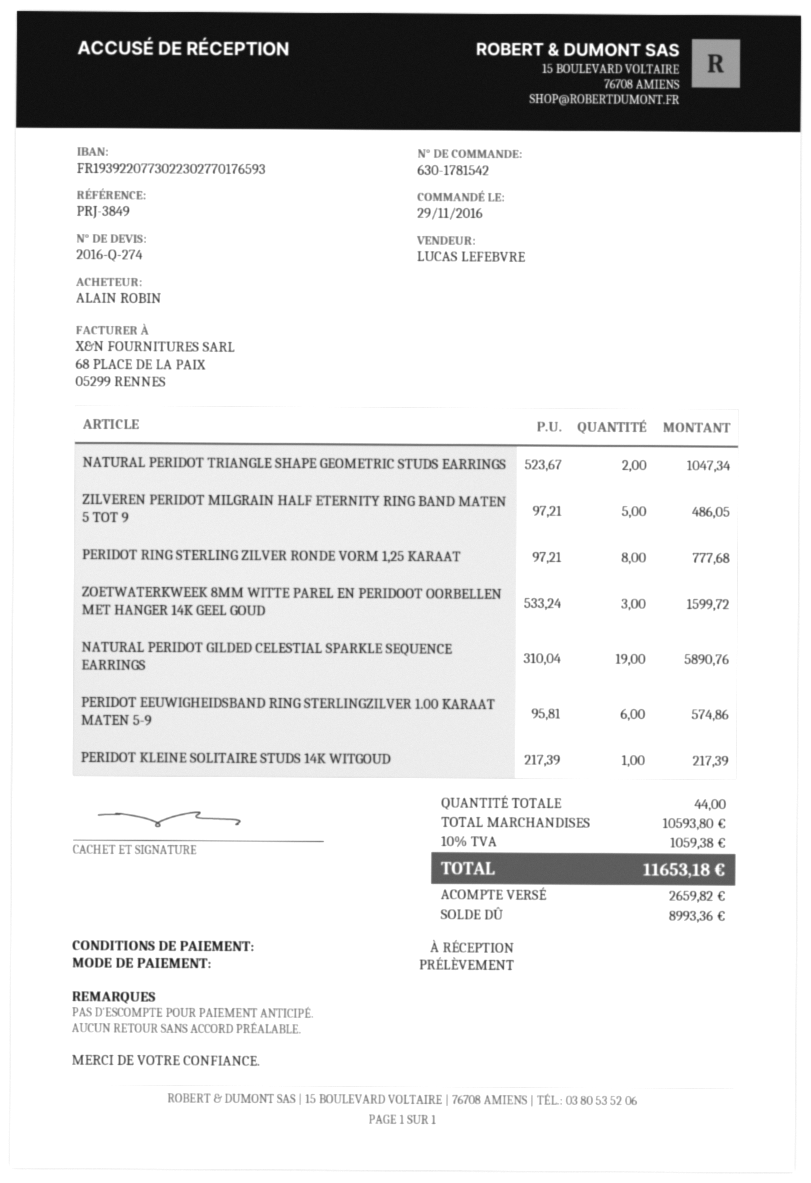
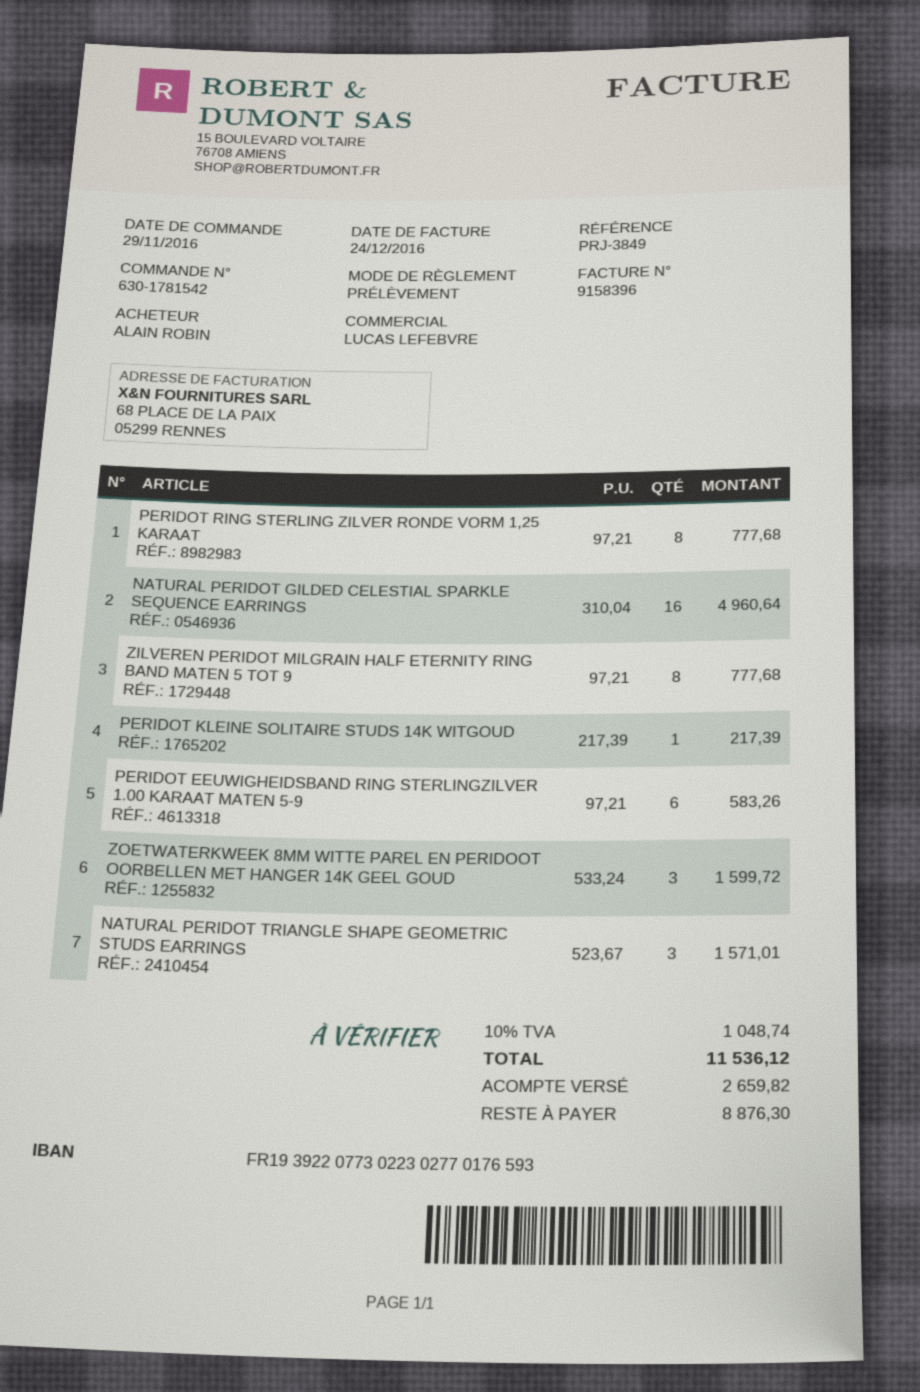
NATURAL PERIDOT TRIANGLE SHAPE GEOMETRIC STUDS EARRINGS: 2 x 523.67 = 1047.34 -> 3 x 523.67 = 1571.01
ZILVEREN PERIDOT MILGRAIN HALF ETERNITY RING BAND MATEN 5 TOT 9: 5 x 97.21 = 486.05 -> 8 x 97.21 = 777.68
NATURAL PERIDOT GILDED CELESTIAL SPARKLE SEQUENCE EARRINGS: 19 x 310.04 = 5890.76 -> 16 x 310.04 = 4960.64
PERIDOT EEUWIGHEIDSBAND RING STERLINGZILVER 1.00 KARAAT MATEN 5-9: 6 x 95.81 = 574.86 -> 6 x 97.21 = 583.26
tax: 10% = 1059.38 -> 10% = 1048.74
total: 11653.18 -> 11536.12
balance: 8993.36 -> 8876.30

